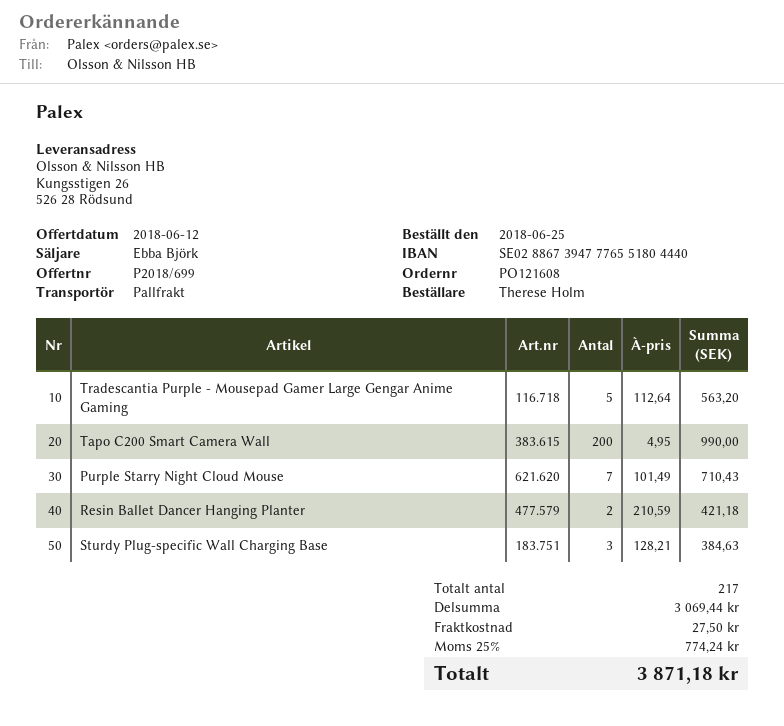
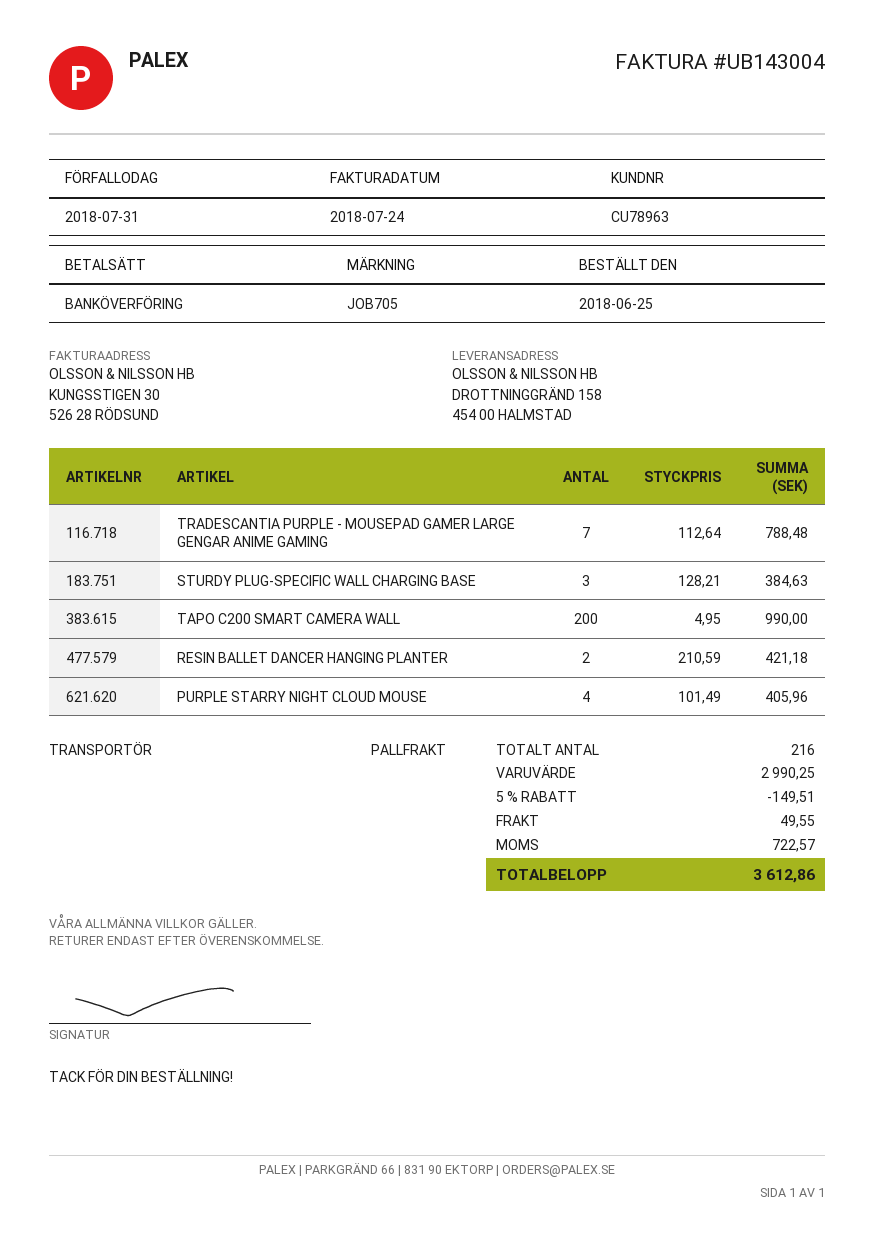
ship to: Kungsstigen 26, 526 28 Rödsund -> DROTTNINGGRÄND 158, 454 00 HALMSTAD
Tradescantia Purple - Mousepad Gamer Large Gengar Anime Gaming: 5 x 112.64 = 563.20 -> 7 x 112.64 = 788.48
Purple Starry Night Cloud Mouse: 7 x 101.49 = 710.43 -> 4 x 101.49 = 405.96
total quantity: 217 -> 216
subtotal: 3069.44 -> 2990.25
discount: none -> 5% = 149.51
shipping: 27.50 -> 49.55
tax: 774.24 -> 722.57
total: 3871.18 -> 3612.86

